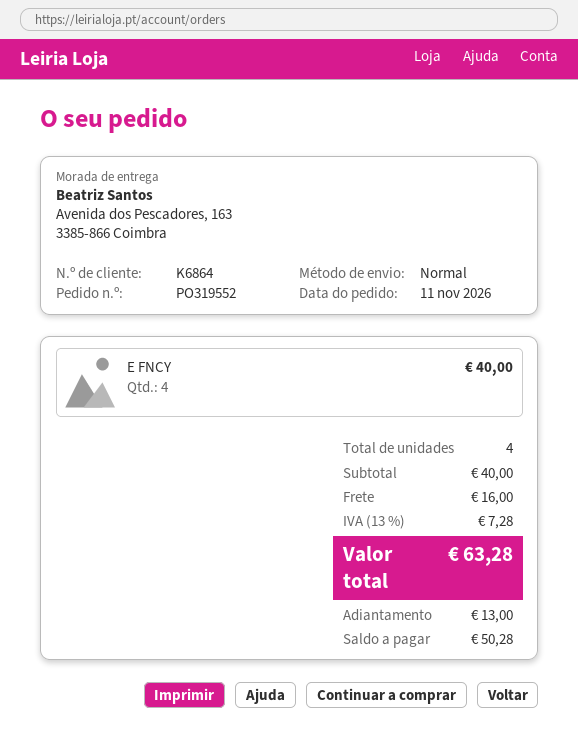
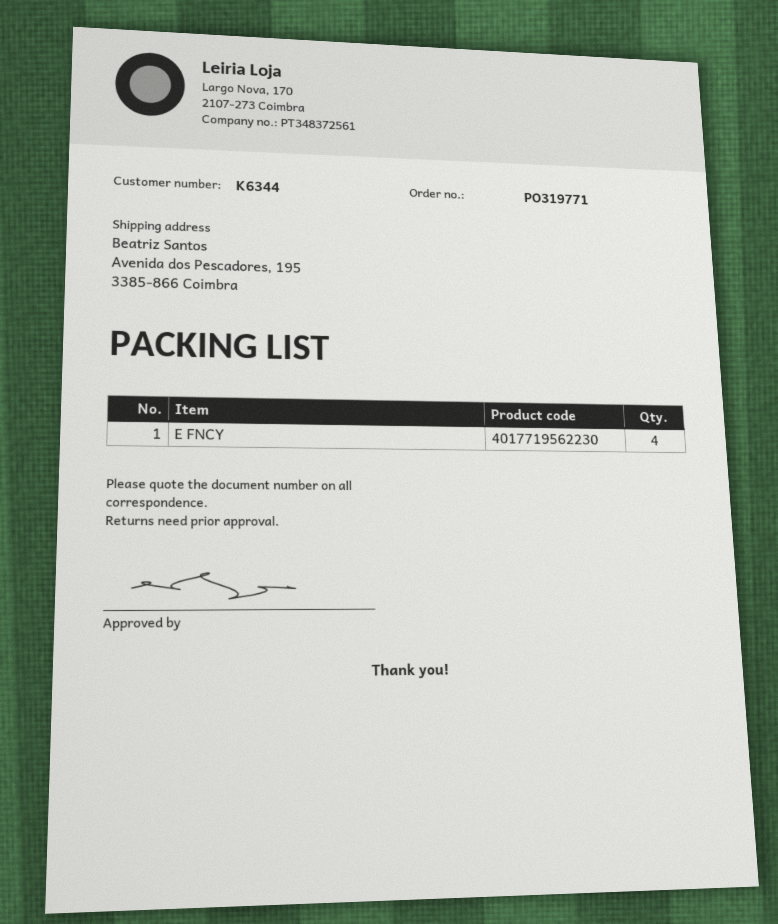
order number: PO319552 -> PO319771
customer number: K6864 -> K6344
ship to: Avenida dos Pescadores, 163, 3385-866 Coimbra -> Avenida dos Pescadores, 195, 3385-866 Coimbra

